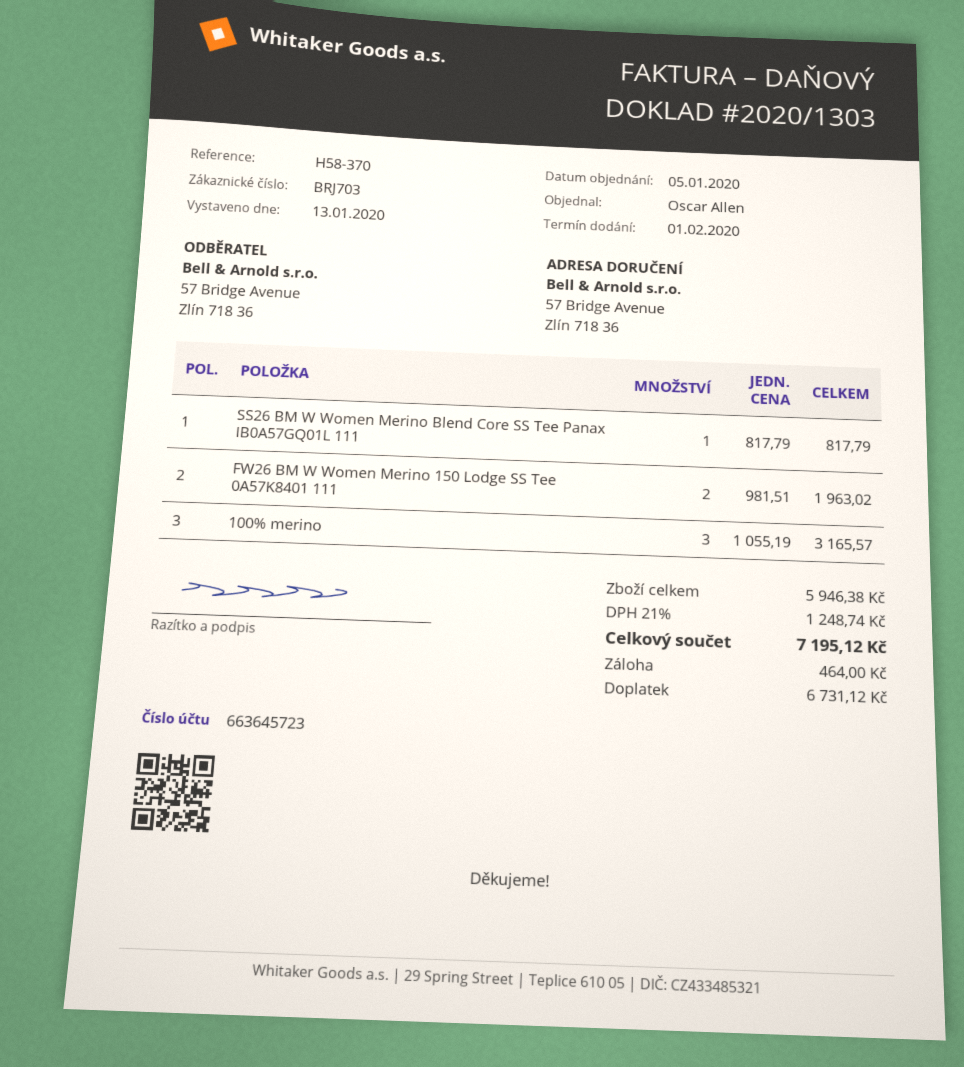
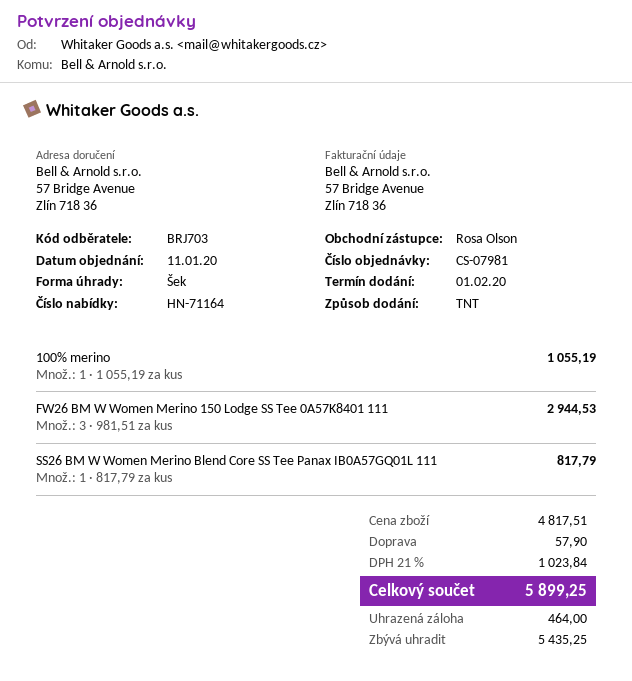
order date: 2020-01-05 -> 2020-01-11
FW26 BM W Women Merino 150 Lodge SS Tee 0A57K8401 111: 2 x 981.51 = 1963.02 -> 3 x 981.51 = 2944.53
100% merino: 3 x 1055.19 = 3165.57 -> 1 x 1055.19 = 1055.19
subtotal: 5946.38 -> 4817.51
shipping: none -> 57.90
tax: 21% = 1248.74 -> 21% = 1023.84
total: 7195.12 -> 5899.25
balance: 6731.12 -> 5435.25

